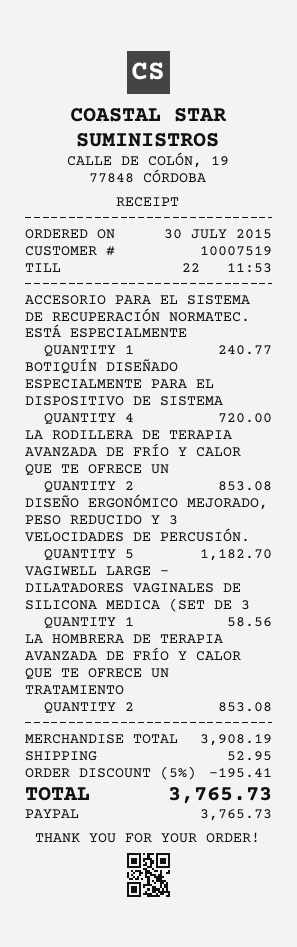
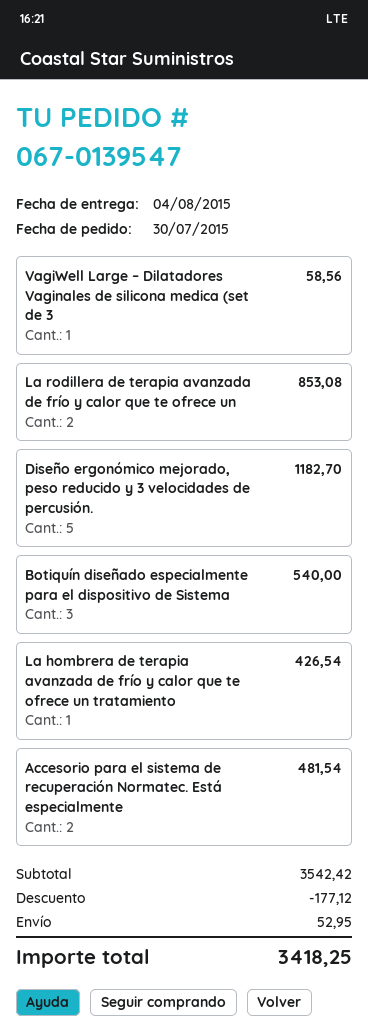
ACCESORIO PARA EL SISTEMA DE RECUPERACIÓN NORMATEC. ESTÁ ESPECIALMENTE: 1 for 240.77 -> 2 for 481.54
BOTIQUÍN DISEÑADO ESPECIALMENTE PARA EL DISPOSITIVO DE SISTEMA: 4 for 720.00 -> 3 for 540.00
LA HOMBRERA DE TERAPIA AVANZADA DE FRÍO Y CALOR QUE TE OFRECE UN TRATAMIENTO: 2 for 853.08 -> 1 for 426.54
subtotal: 3908.19 -> 3542.42
discount: 195.41 -> 177.12
total: 3765.73 -> 3418.25

